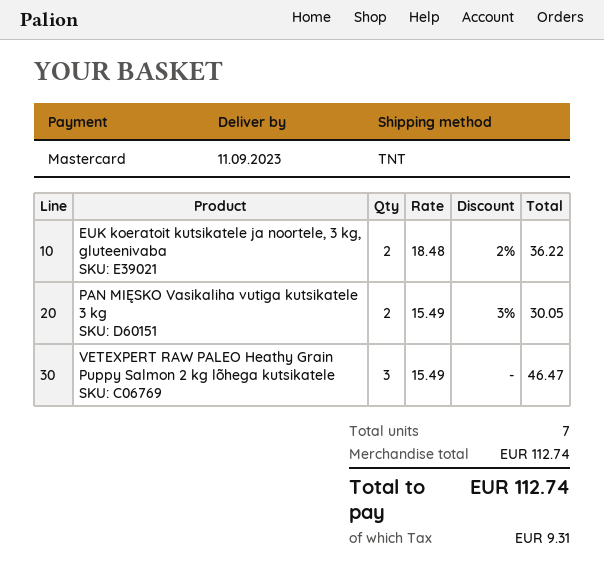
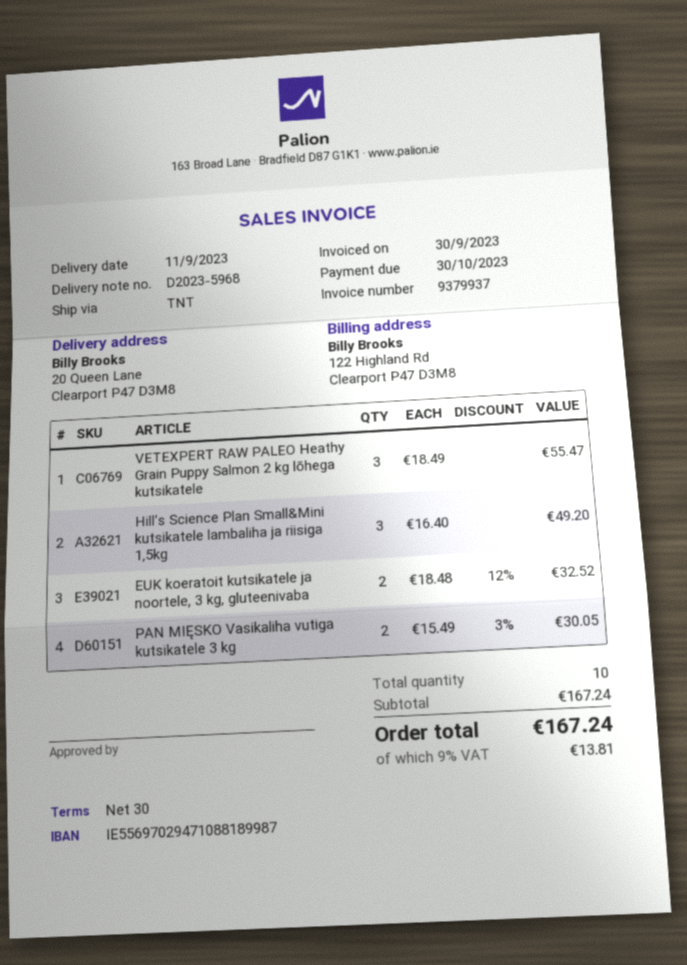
EUK koeratoit kutsikatele ja noortele, 3 kg, gluteenivaba: 2 x 18.48 - 2% = 36.22 -> 2 x 18.48 - 12% = 32.52
VETEXPERT RAW PALEO Heathy Grain Puppy Salmon 2 kg lõhega kutsikatele: 3 x 15.49 = 46.47 -> 3 x 18.49 = 55.47
Hill's Science Plan Small&Mini kutsikatele lambaliha ja riisiga 1,5kg: none -> 3 x 16.40 = 49.20
total quantity: 7 -> 10
subtotal: 112.74 -> 167.24
tax: 9.31 -> 13.81
total: 112.74 -> 167.24

